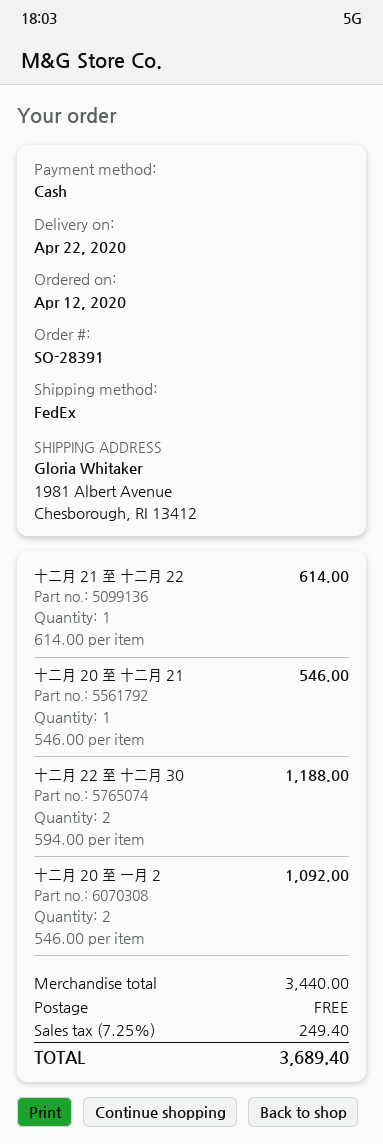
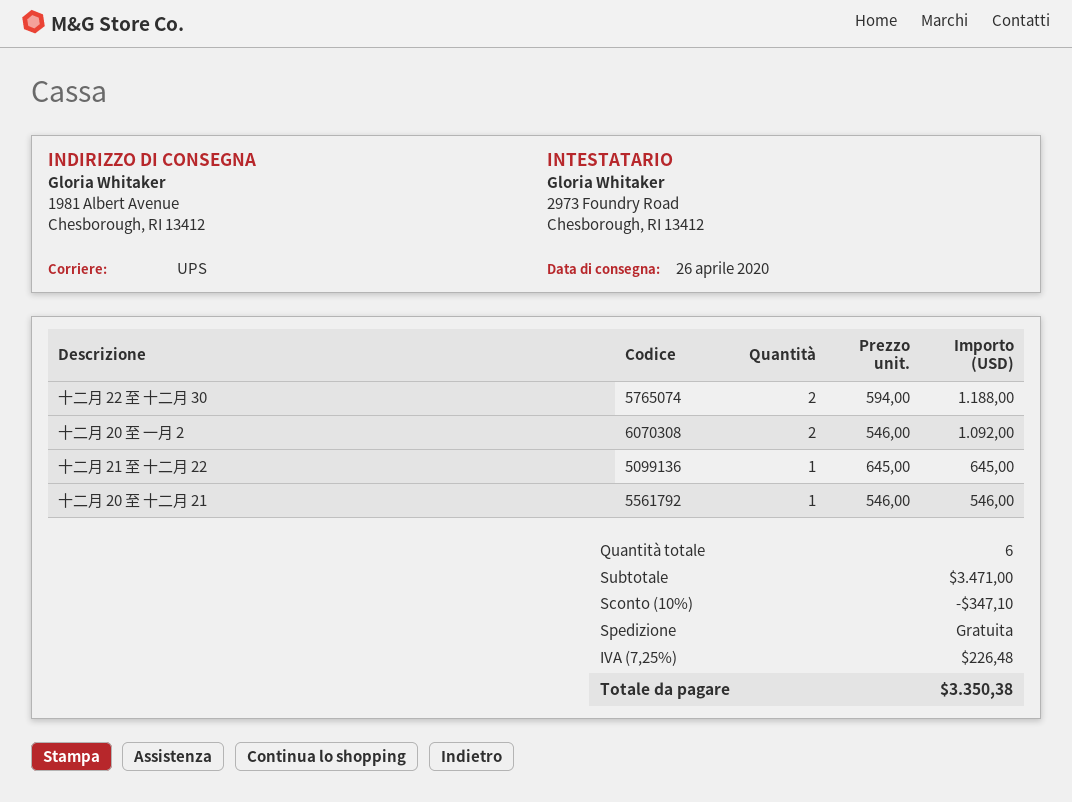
delivery date: 2020-04-22 -> 2020-04-26
shipping method: FedEx -> UPS
十二月 21 至 十二月 22: 1 x 614.00 = 614.00 -> 1 x 645.00 = 645.00
subtotal: 3440.00 -> 3471.00
discount: none -> 10% = 347.10
tax: 7.25% = 249.40 -> 7.25% = 226.48
total: 3689.40 -> 3350.38

